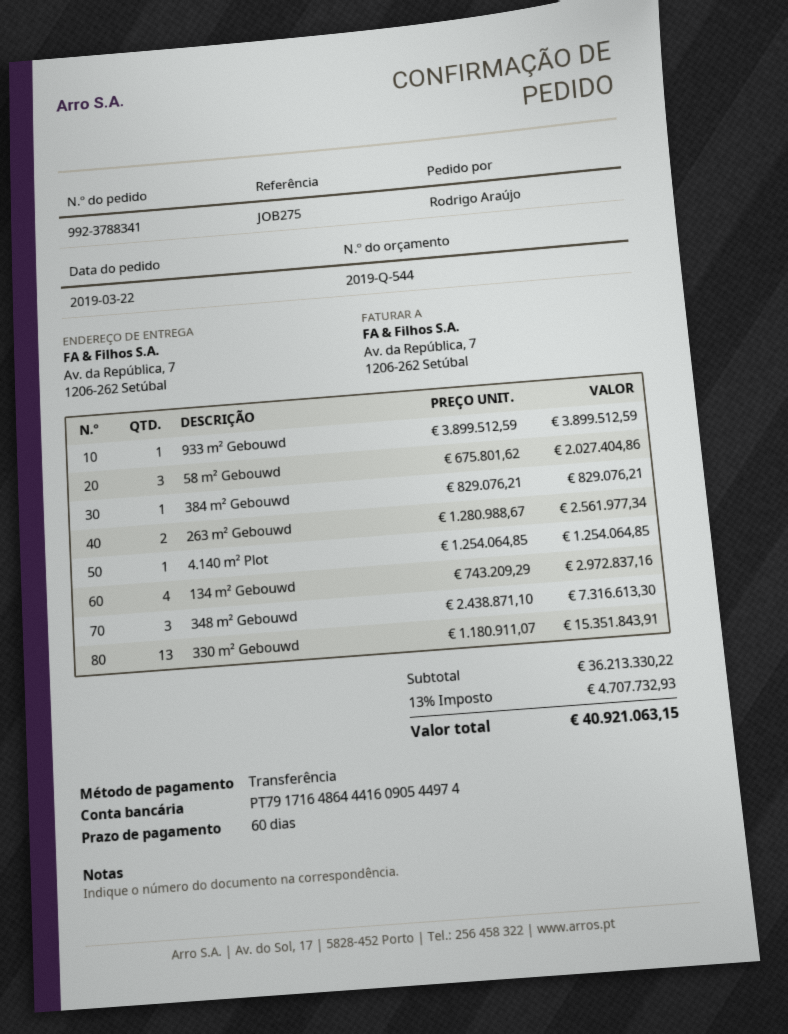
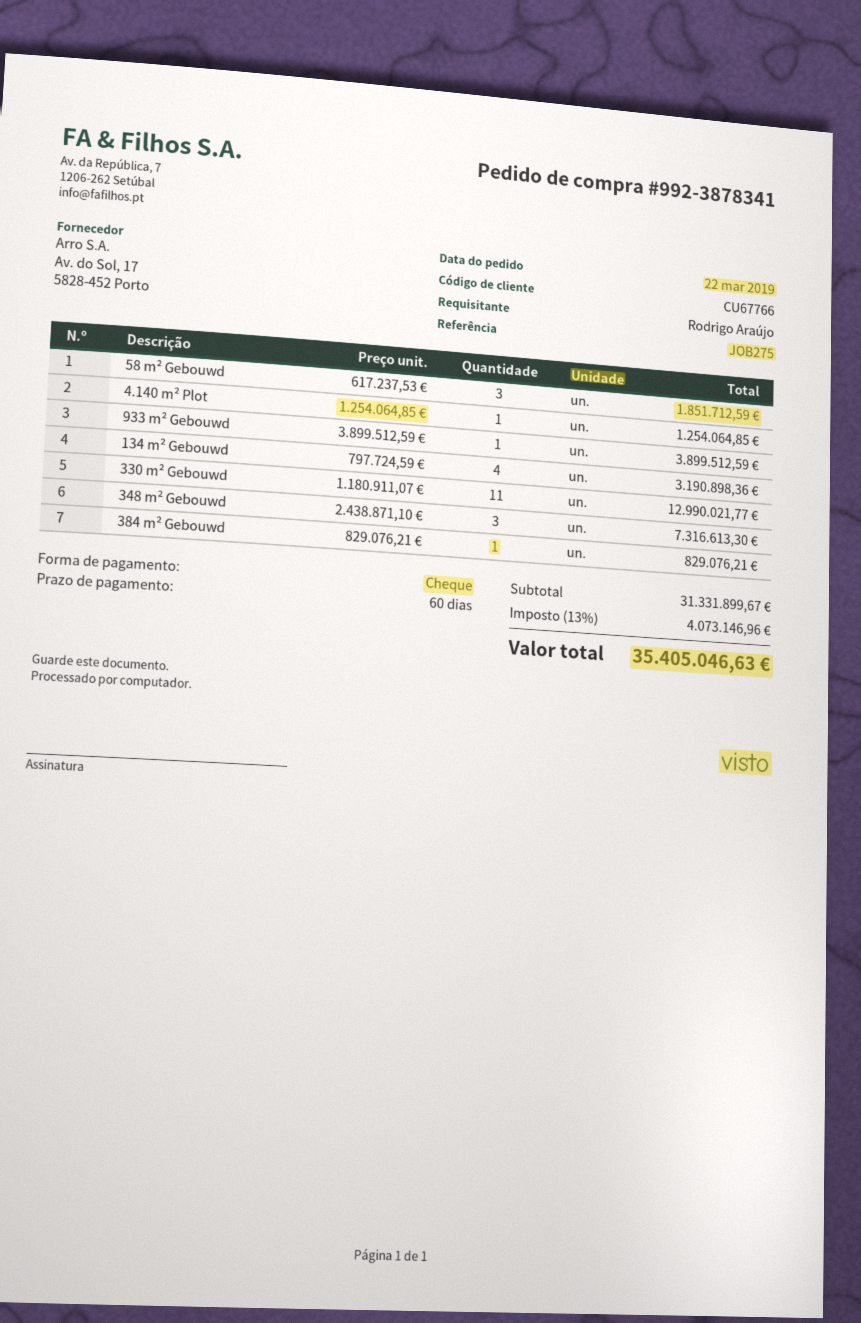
order number: 992-3788341 -> 992-3878341
payment method: bank transfer -> cheque
58 m² Gebouwd: 3 x 675801.62 = 2027404.86 -> 3 x 617237.53 = 1851712.59
263 m² Gebouwd: 2 x 1280988.67 = 2561977.34 -> none
134 m² Gebouwd: 4 x 743209.29 = 2972837.16 -> 4 x 797724.59 = 3190898.36
330 m² Gebouwd: 13 x 1180911.07 = 15351843.91 -> 11 x 1180911.07 = 12990021.77
subtotal: 36213330.22 -> 31331899.67
tax: 13% = 4707732.93 -> 13% = 4073146.96
total: 40921063.15 -> 35405046.63

